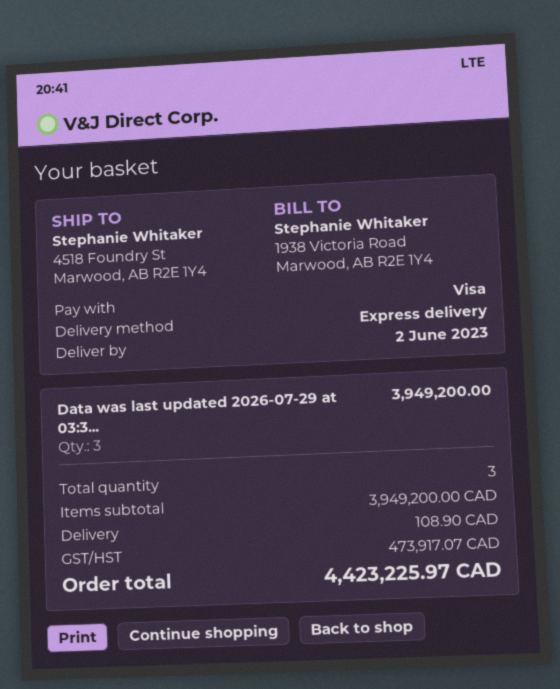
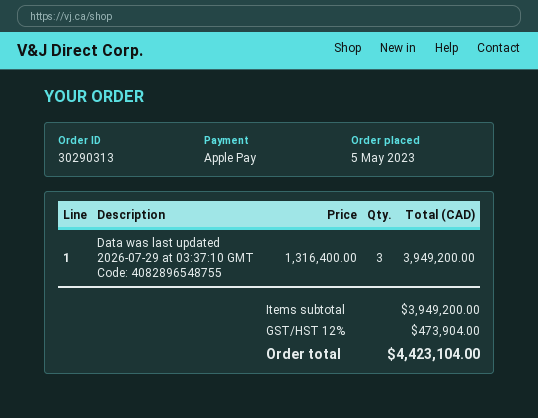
payment method: Visa -> Apple Pay
shipping: 108.90 -> none
tax: 473917.07 -> 473904.00
total: 4423225.97 -> 4423104.00

